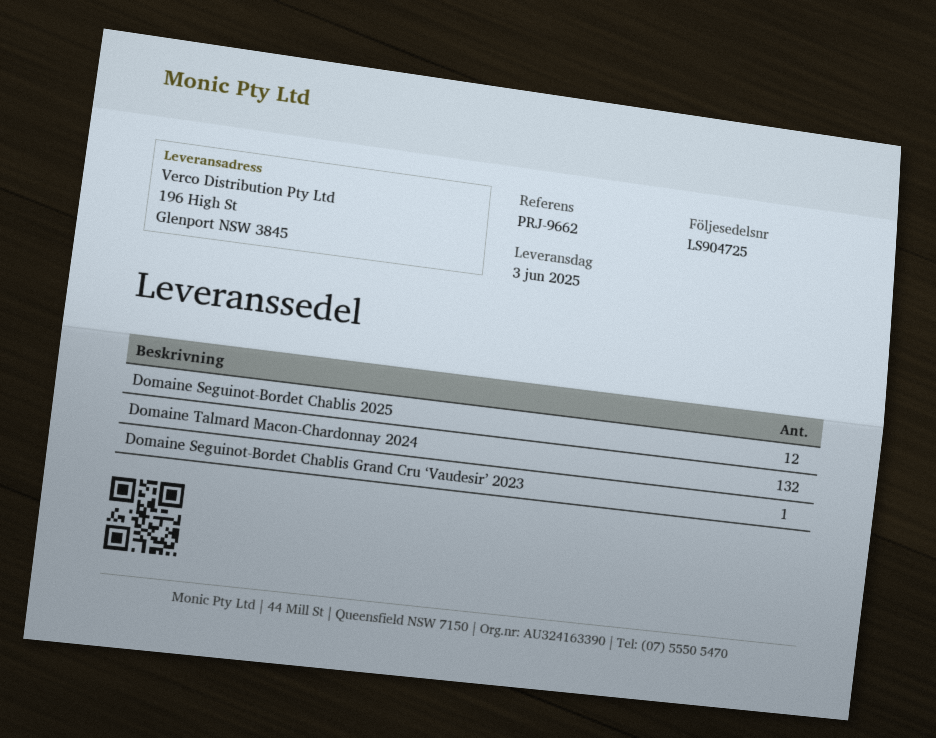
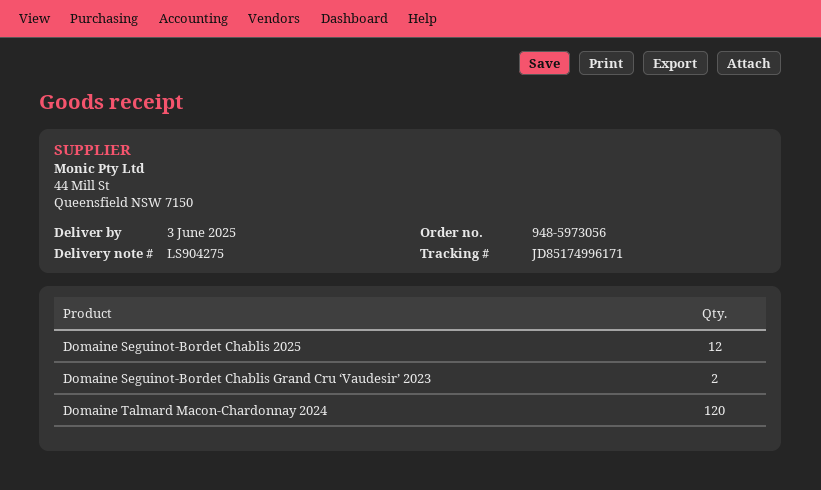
delivery note number: LS904725 -> LS904275
Domaine Talmard Macon-Chardonnay 2024: 132 -> 120
Domaine Seguinot-Bordet Chablis Grand Cru ‘Vaudesir’ 2023: 1 -> 2

